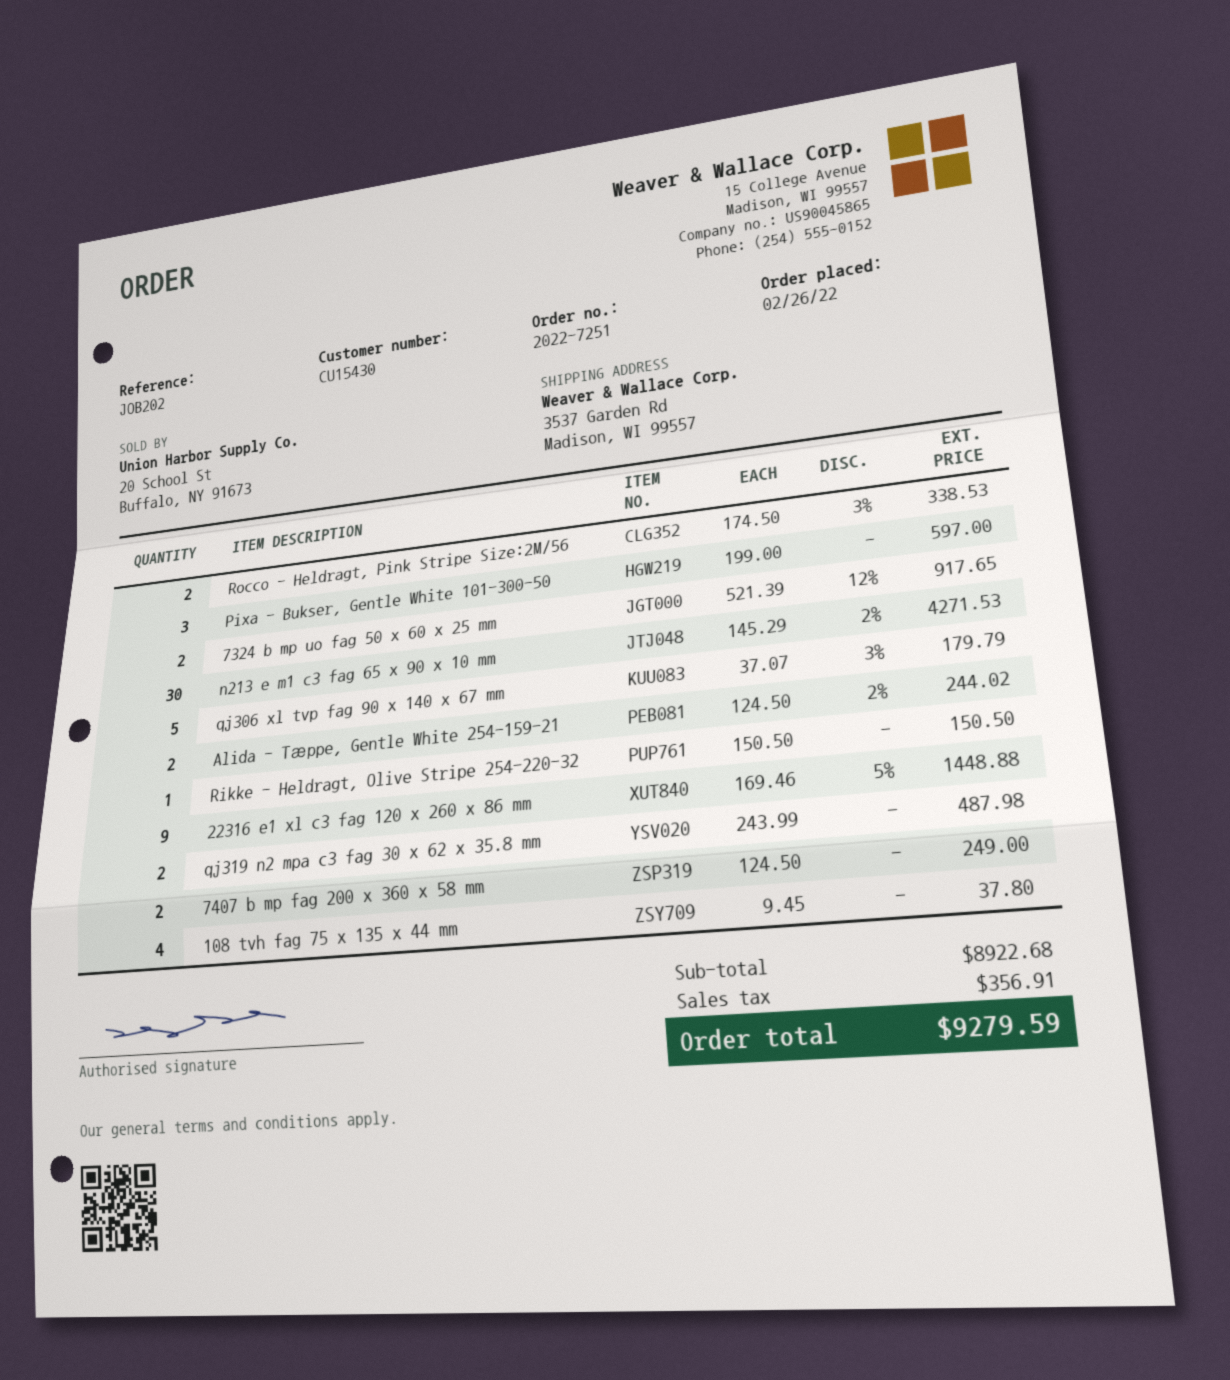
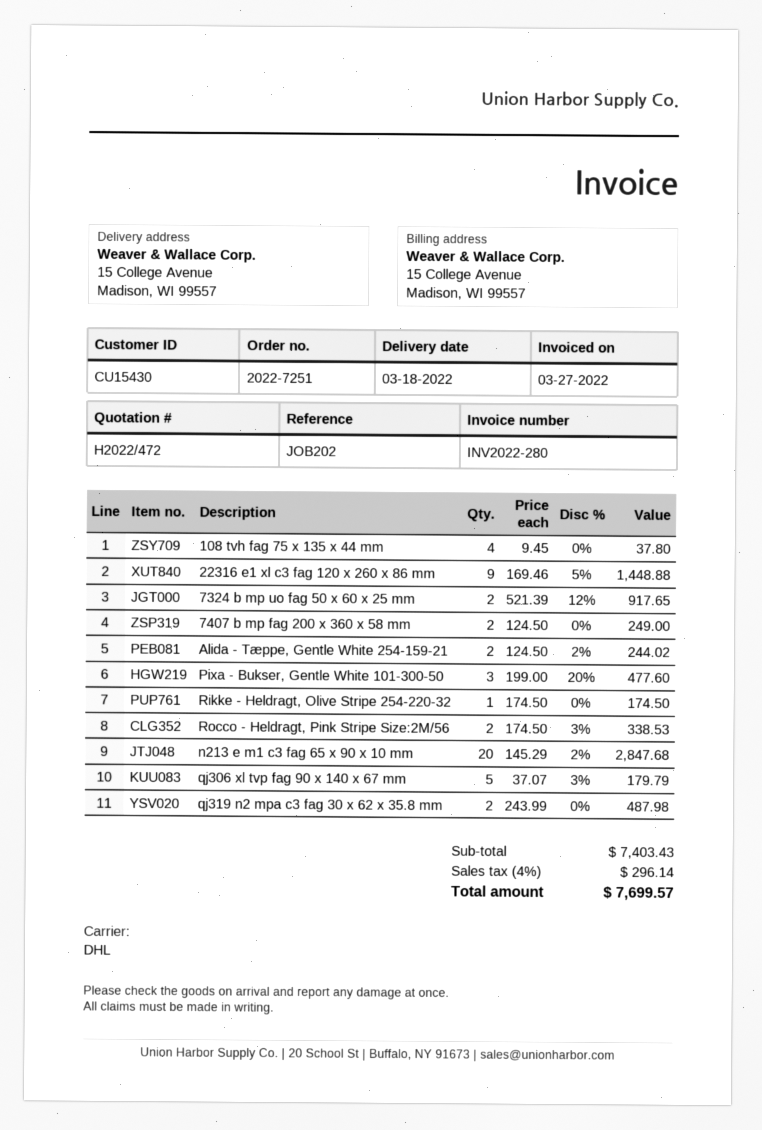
ship to: 3537 Garden Rd, Madison, WI 99557 -> 15 College Avenue, Madison, WI 99557
Pixa - Bukser, Gentle White 101-300-50: 3 x 199.00 = 597.00 -> 3 x 199.00 - 20% = 477.60
n213 e m1 c3 fag 65 x 90 x 10 mm: 30 x 145.29 - 2% = 4271.53 -> 20 x 145.29 - 2% = 2847.68
Rikke - Heldragt, Olive Stripe 254-220-32: 1 x 150.50 = 150.50 -> 1 x 174.50 = 174.50
subtotal: 8922.68 -> 7403.43
tax: 356.91 -> 296.14
total: 9279.59 -> 7699.57

